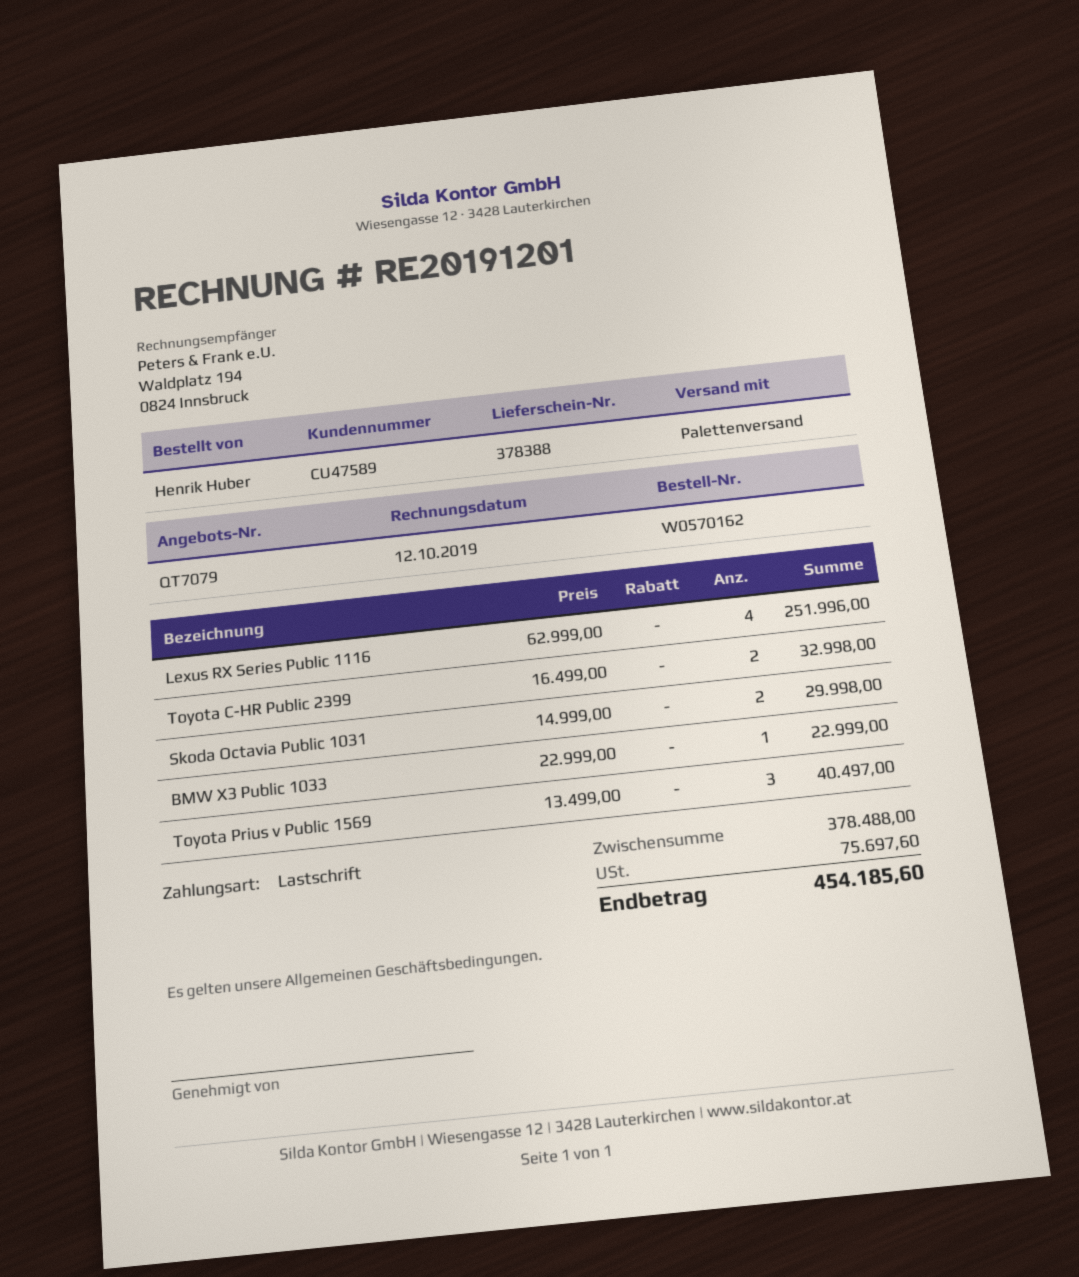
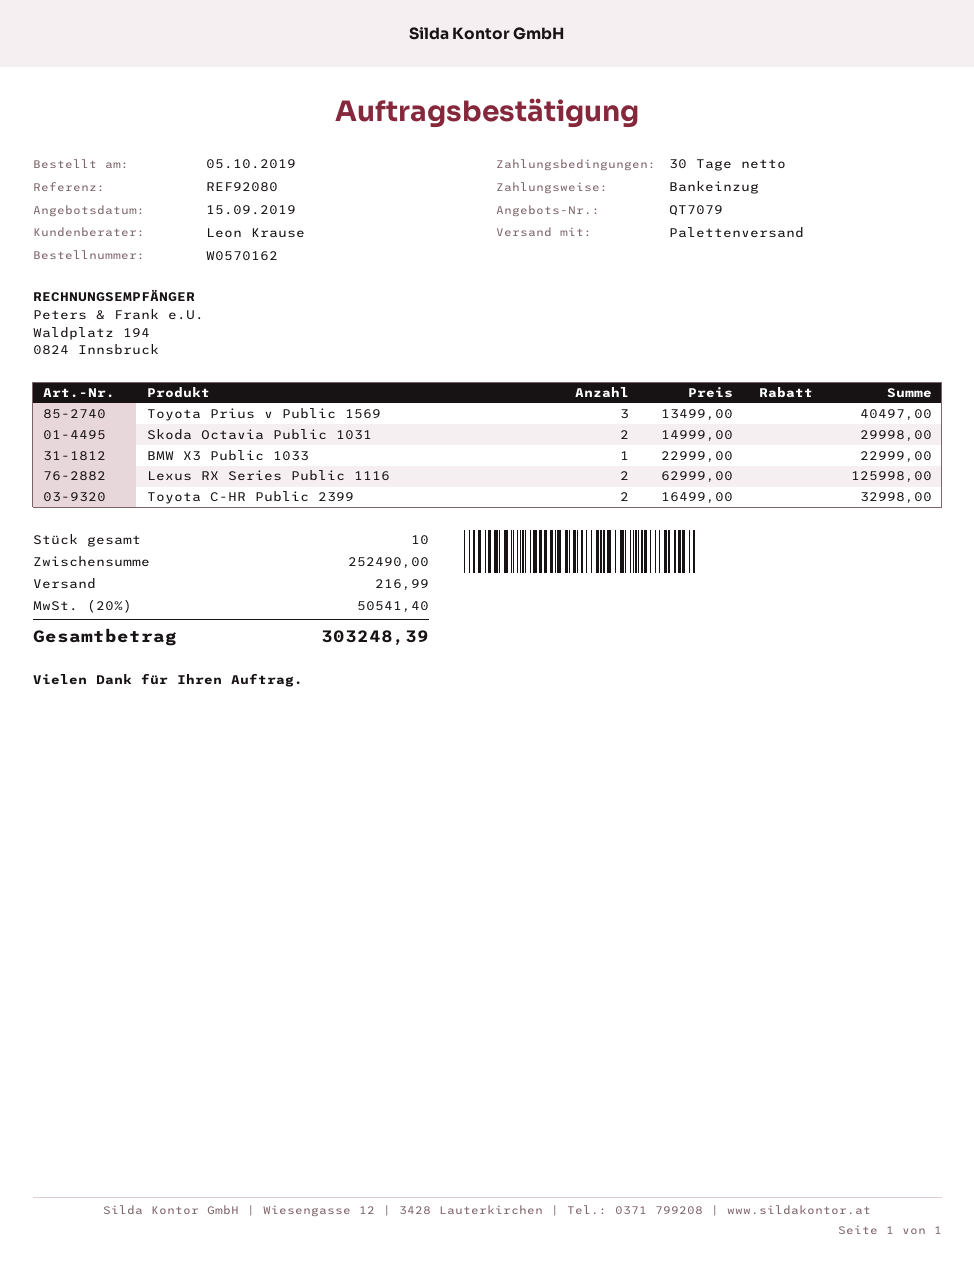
Lexus RX Series Public 1116: 4 x 62999.00 = 251996.00 -> 2 x 62999.00 = 125998.00
subtotal: 378488.00 -> 252490.00
shipping: none -> 216.99
tax: 75697.60 -> 50541.40
total: 454185.60 -> 303248.39

